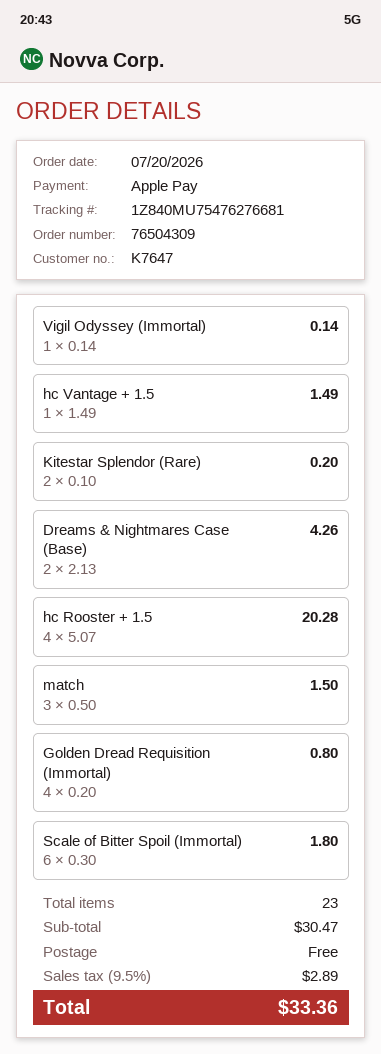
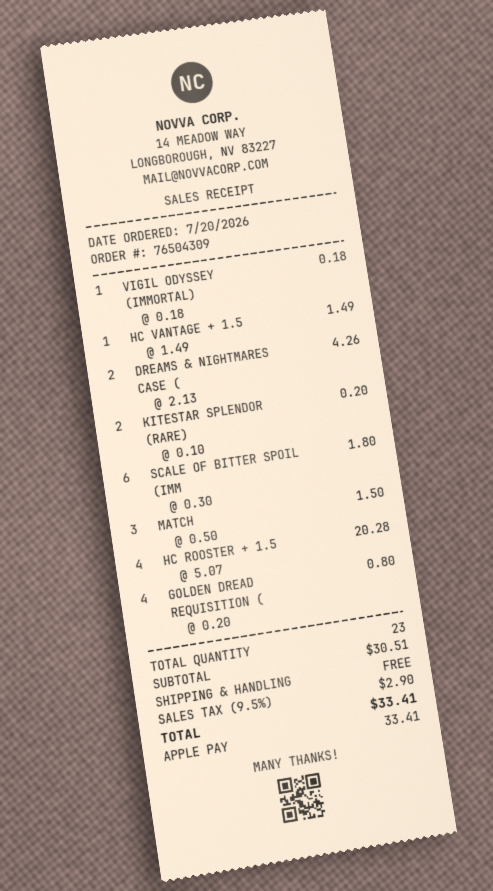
Vigil Odyssey (Immortal): 1 x 0.14 = 0.14 -> 1 x 0.18 = 0.18
subtotal: 30.47 -> 30.51
tax: 9.5% = 2.89 -> 9.5% = 2.90
total: 33.36 -> 33.41

